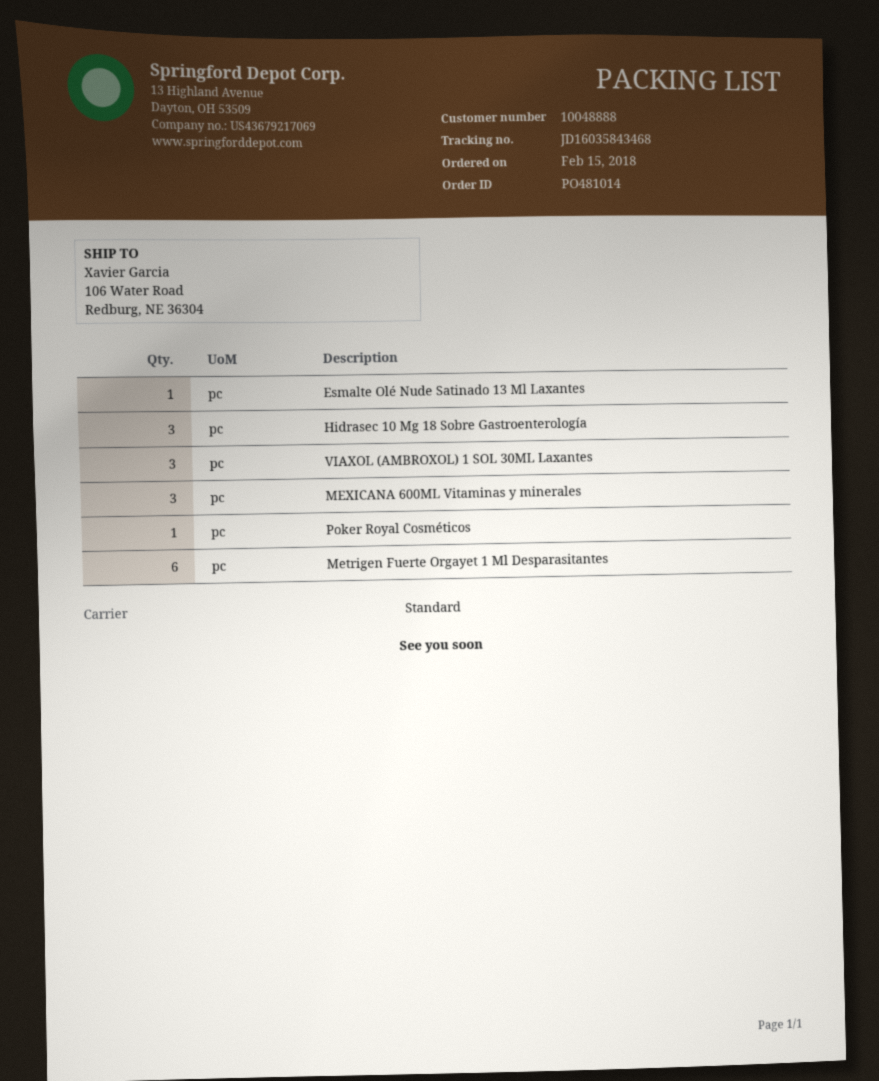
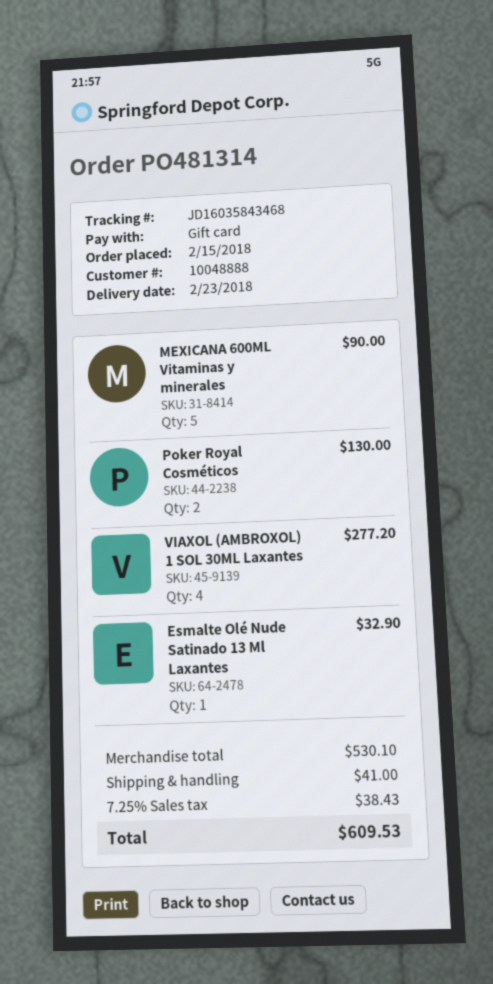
order number: PO481014 -> PO481314
Hidrasec 10 Mg 18 Sobre Gastroenterología: 3 -> none
VIAXOL (AMBROXOL) 1 SOL 30ML Laxantes: 3 -> 4
MEXICANA 600ML Vitaminas y minerales: 3 -> 5
Poker Royal Cosméticos: 1 -> 2
Metrigen Fuerte Orgayet 1 Ml Desparasitantes: 6 -> none

